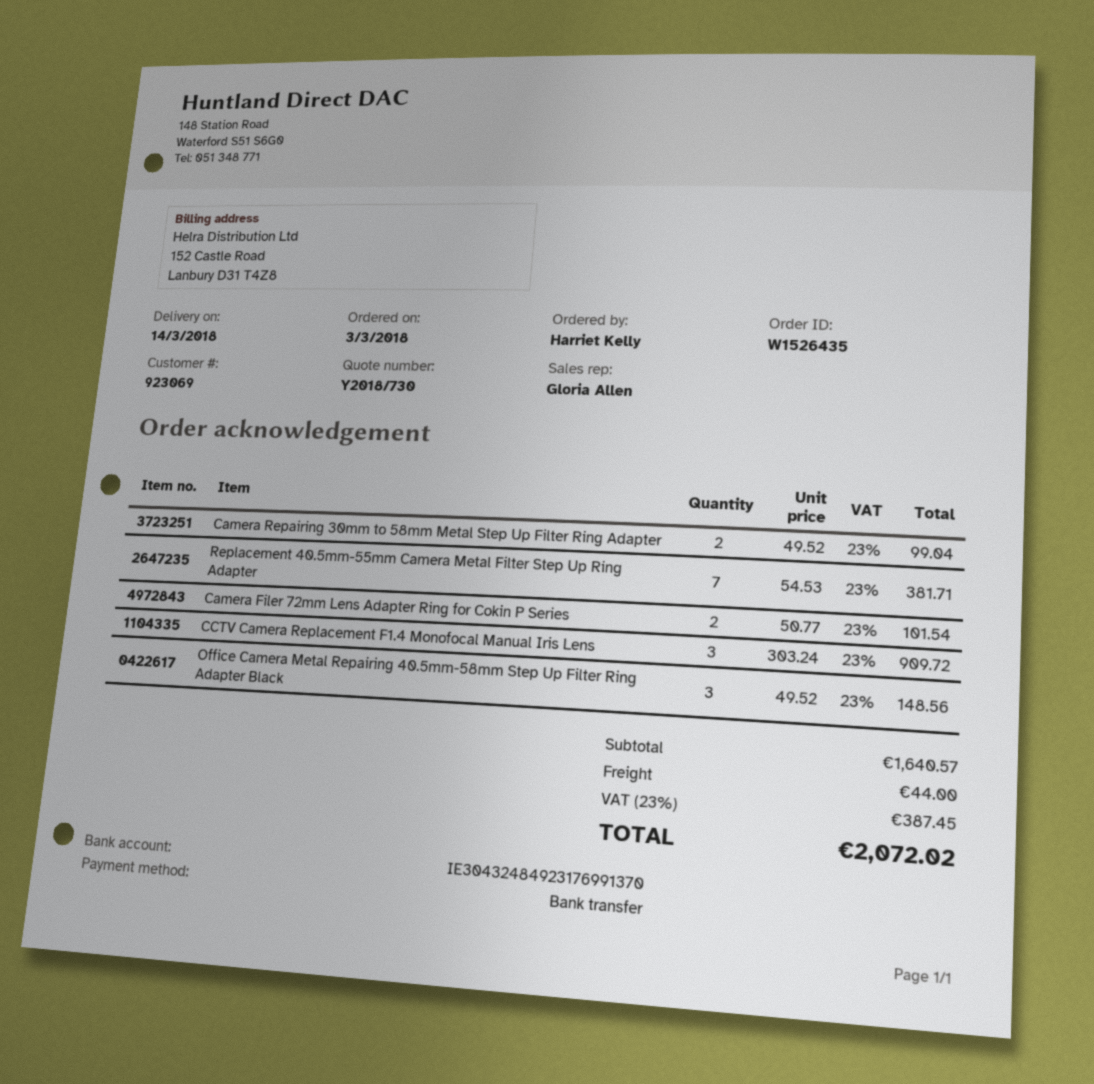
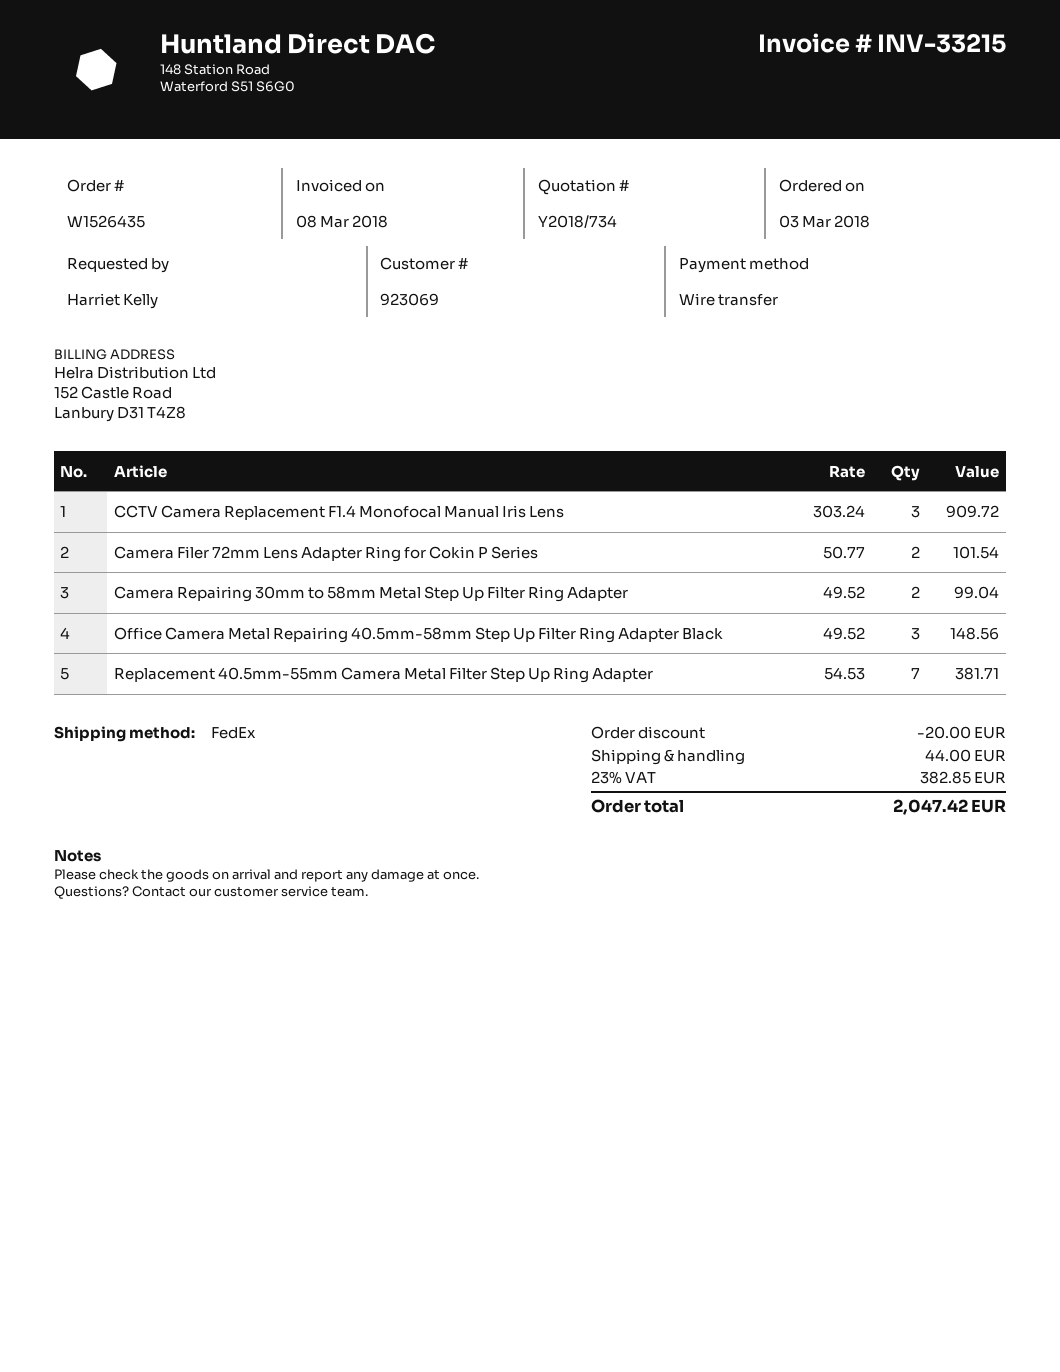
quote number: Y2018/730 -> Y2018/734
discount: none -> 20.00
tax: 23% = 387.45 -> 23% = 382.85
total: 2072.02 -> 2047.42

